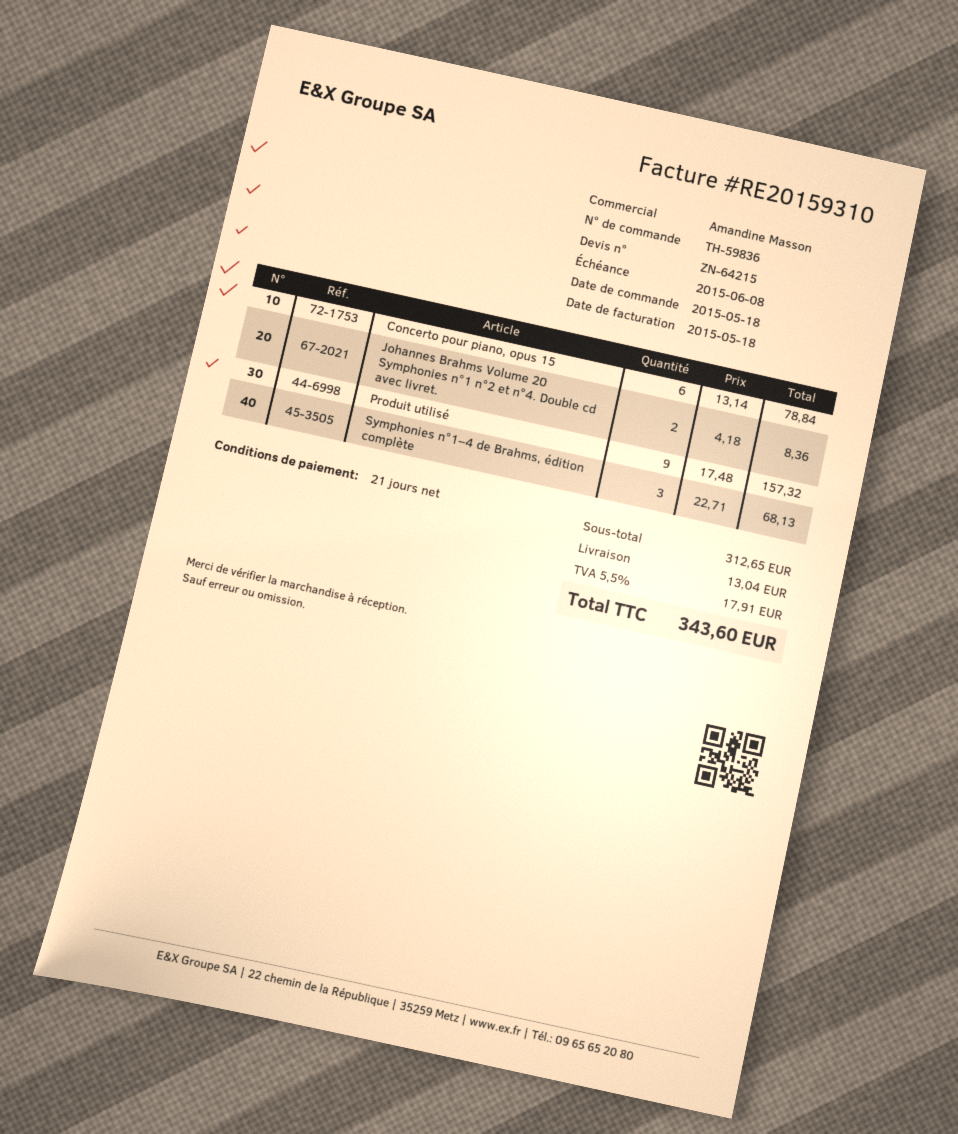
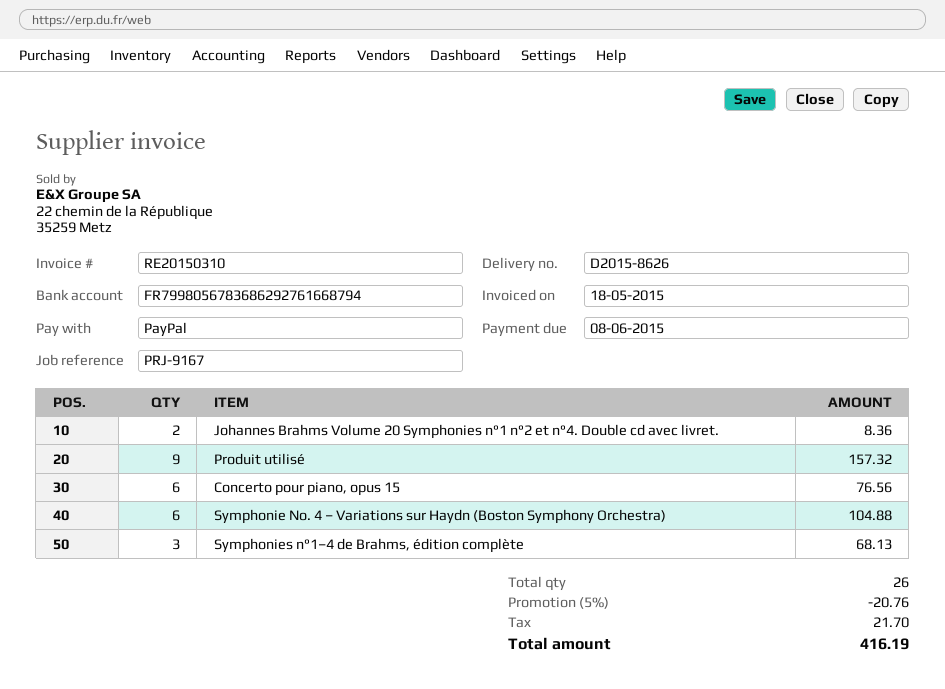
invoice number: RE20159310 -> RE20150310
Concerto pour piano, opus 15: 6 for 78.84 -> 6 for 76.56
Symphonie No. 4 – Variations sur Haydn (Boston Symphony Orchestra): none -> 6 for 104.88
discount: none -> 5% = 20.76
shipping: 13.04 -> none
tax: 17.91 -> 21.70
total: 343.60 -> 416.19

